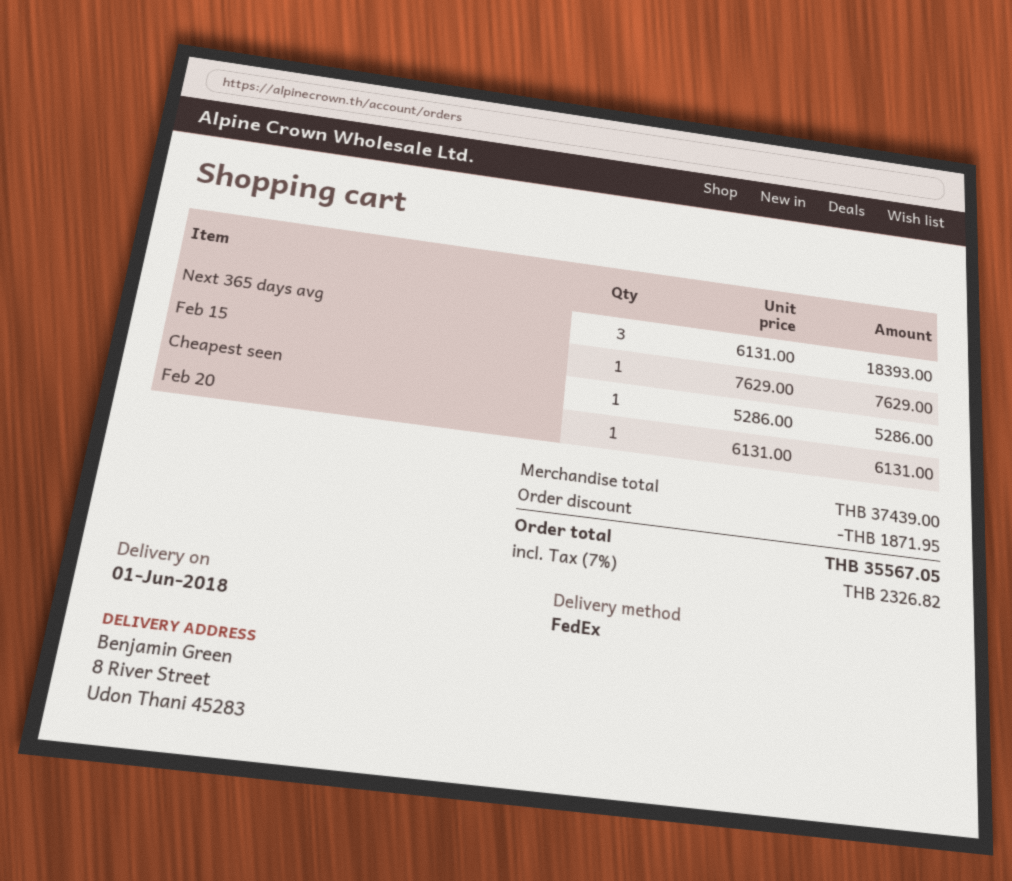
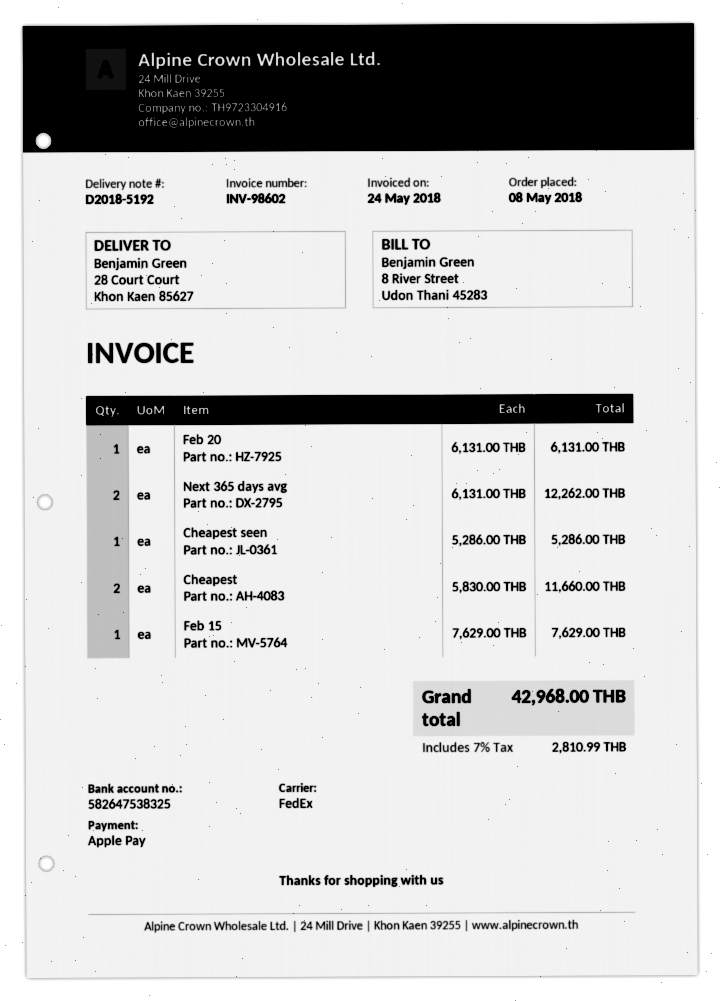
ship to: 8 River Street, Udon Thani 45283 -> 28 Court Court, Khon Kaen 85627
Next 365 days avg: 3 x 6131.00 = 18393.00 -> 2 x 6131.00 = 12262.00
Cheapest: none -> 2 x 5830.00 = 11660.00
discount: 1871.95 -> none
tax: 7% = 2326.82 -> 7% = 2810.99
total: 35567.05 -> 42968.00

